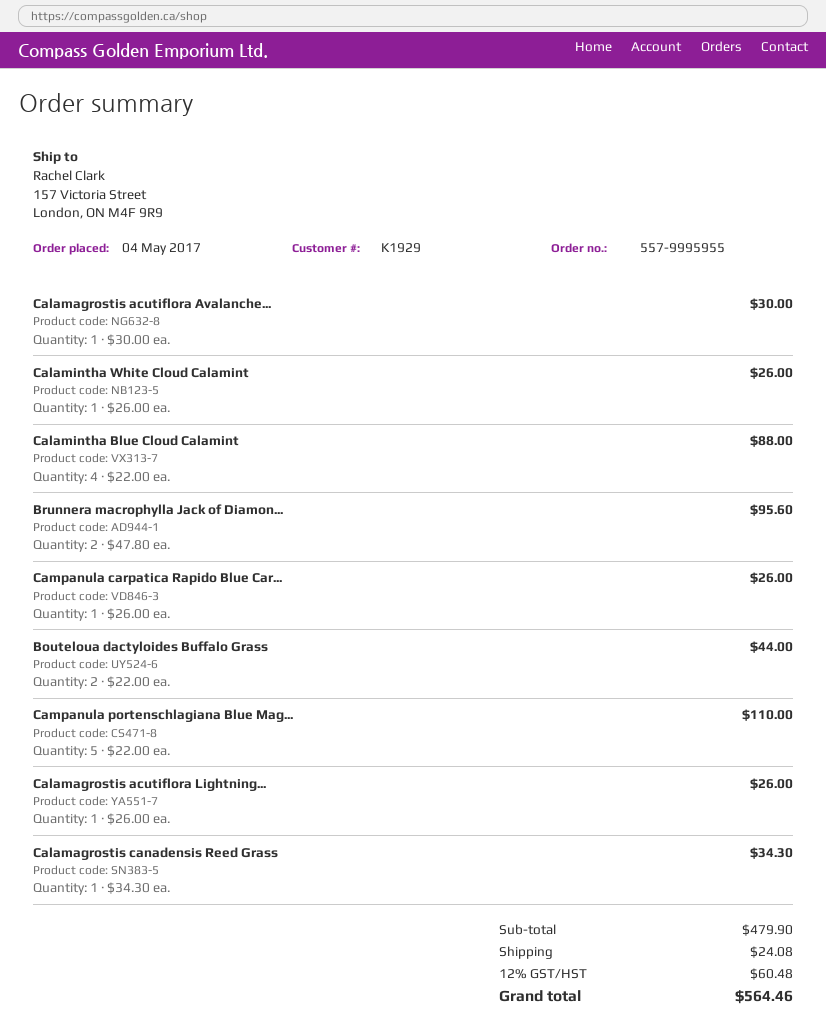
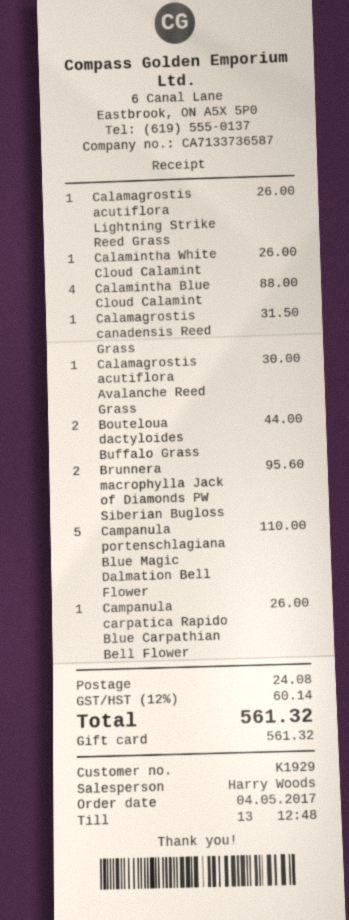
Calamagrostis canadensis Reed Grass: 1 for 34.30 -> 1 for 31.50
tax: 12% = 60.48 -> 12% = 60.14
total: 564.46 -> 561.32

